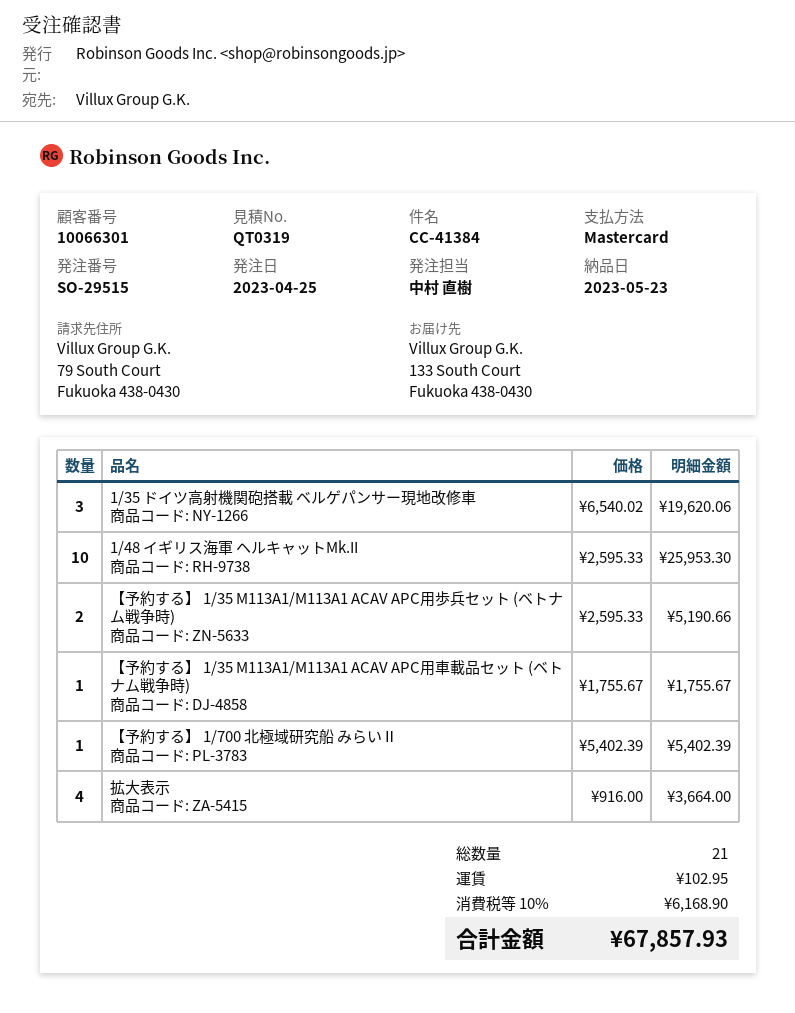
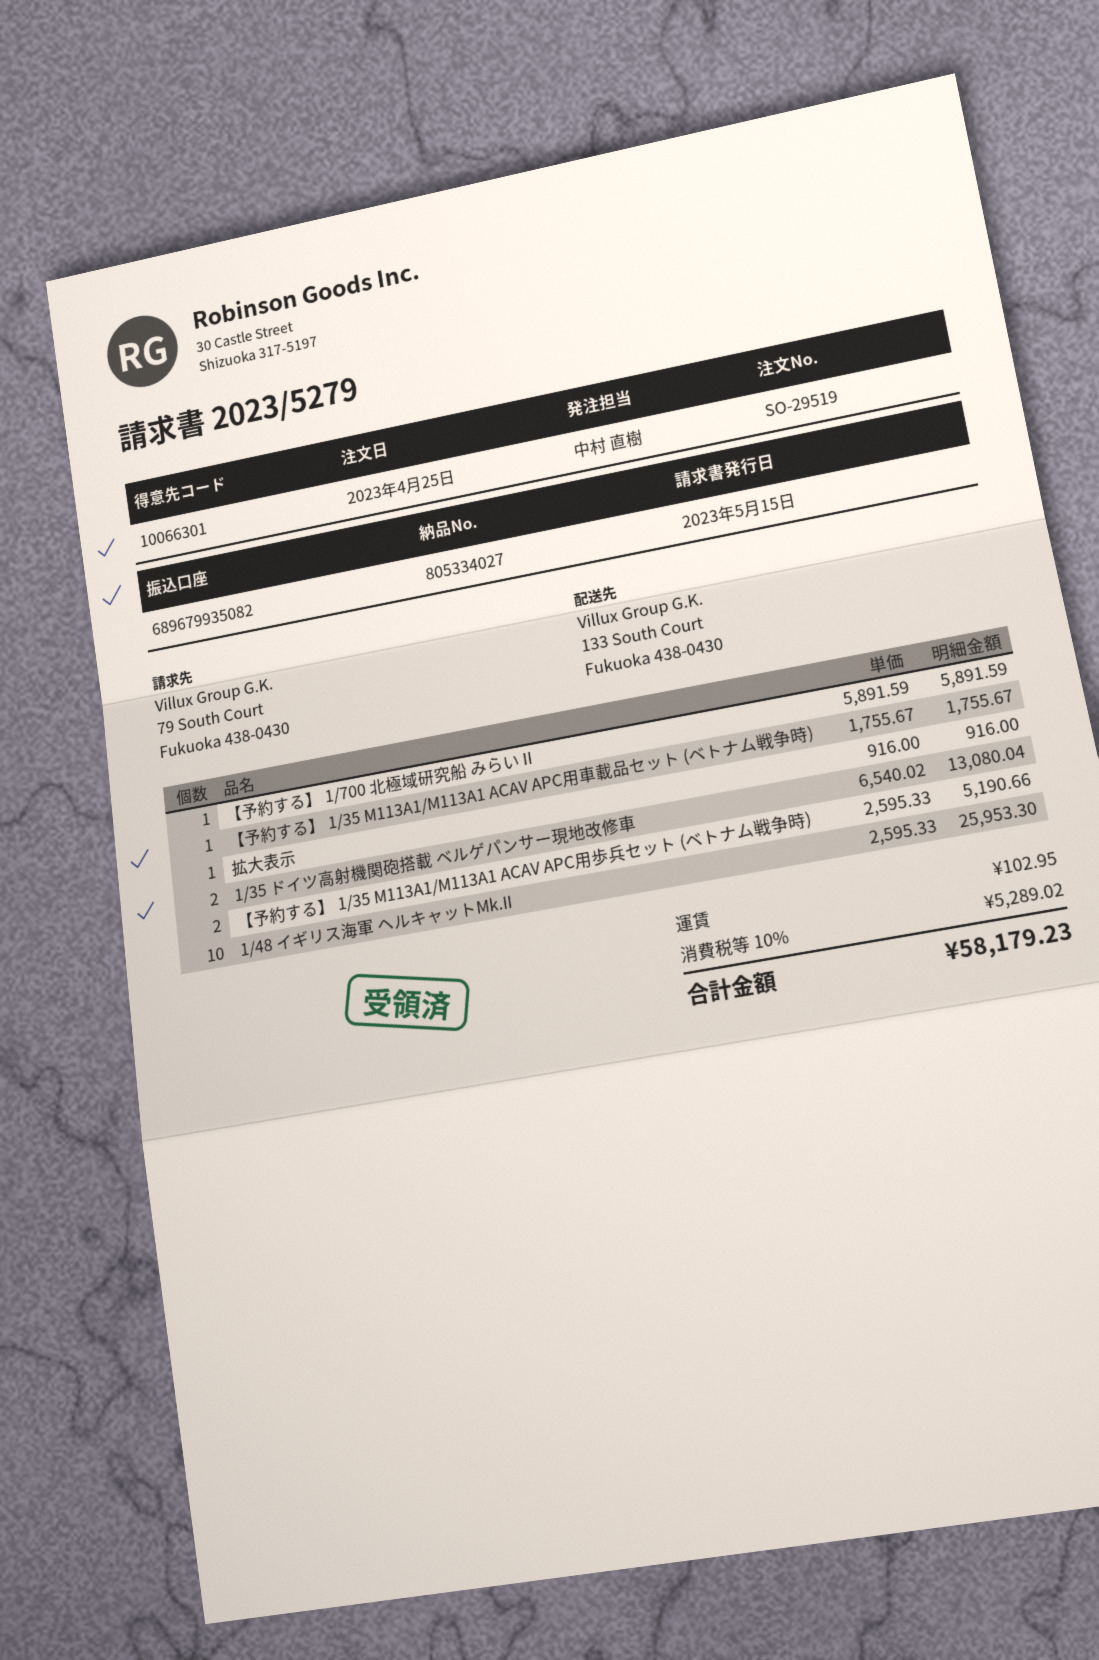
order number: SO-29515 -> SO-29519
1/35 ドイツ高射機関砲搭載 ベルゲパンサー現地改修車: 3 x 6540.02 = 19620.06 -> 2 x 6540.02 = 13080.04
【予約する】 1/700 北極域研究船 みらいⅡ: 1 x 5402.39 = 5402.39 -> 1 x 5891.59 = 5891.59
拡大表示: 4 x 916.00 = 3664.00 -> 1 x 916.00 = 916.00
tax: 10% = 6168.90 -> 10% = 5289.02
total: 67857.93 -> 58179.23

